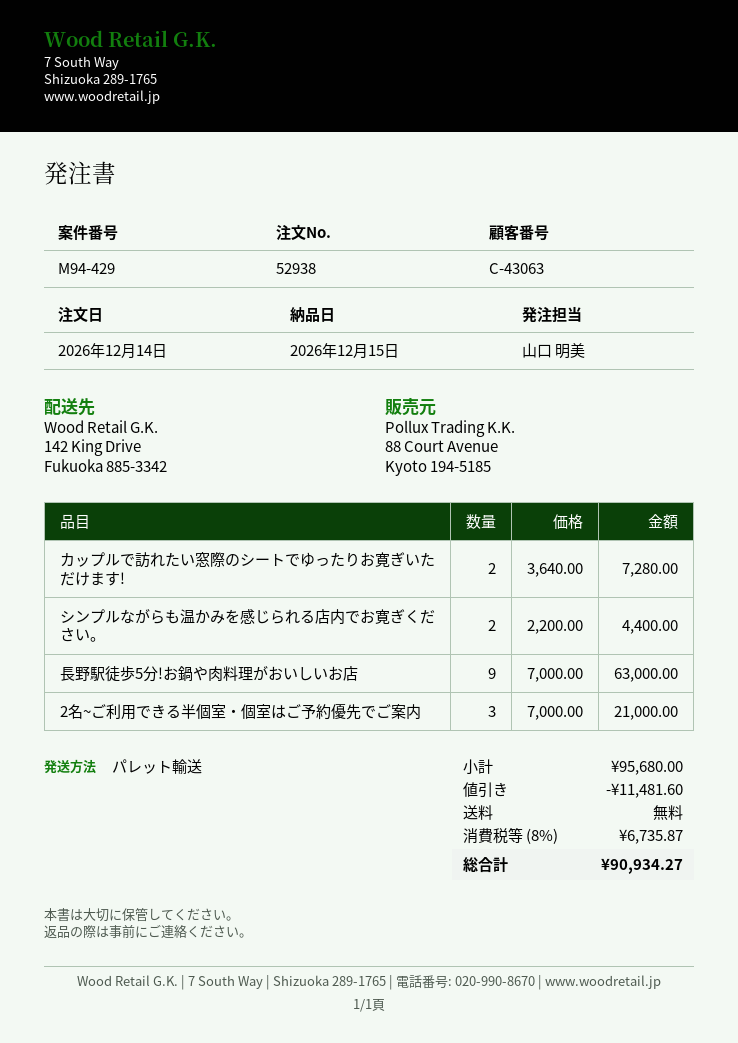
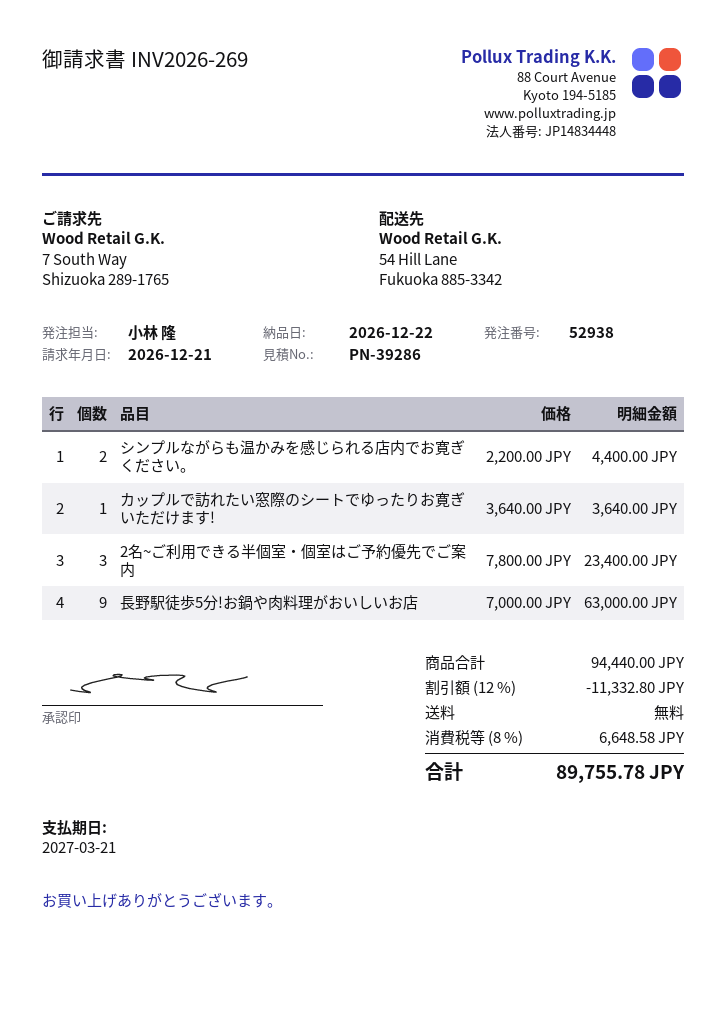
delivery date: 2026-12-15 -> 2026-12-22
ordered by: 山口 明美 -> 小林 隆
ship to: 142 King Drive, Fukuoka 885-3342 -> 54 Hill Lane, Fukuoka 885-3342
カップルで訪れたい窓際のシートでゆったりお寛ぎいただけます!: 2 x 3640.00 = 7280.00 -> 1 x 3640.00 = 3640.00
2名~ご利用できる半個室・個室はご予約優先でご案内: 3 x 7000.00 = 21000.00 -> 3 x 7800.00 = 23400.00
subtotal: 95680.00 -> 94440.00
discount: 11481.60 -> 11332.80
tax: 8% = 6735.87 -> 8% = 6648.58
total: 90934.27 -> 89755.78

